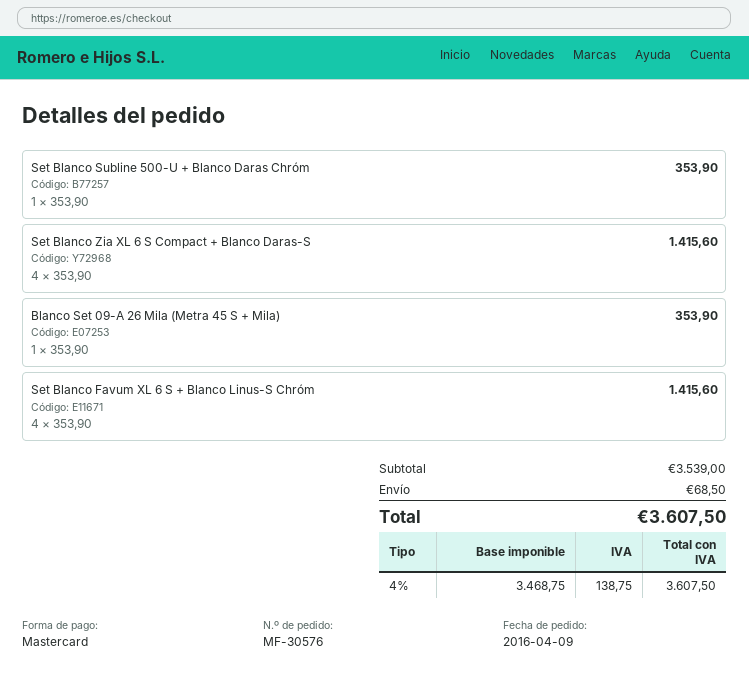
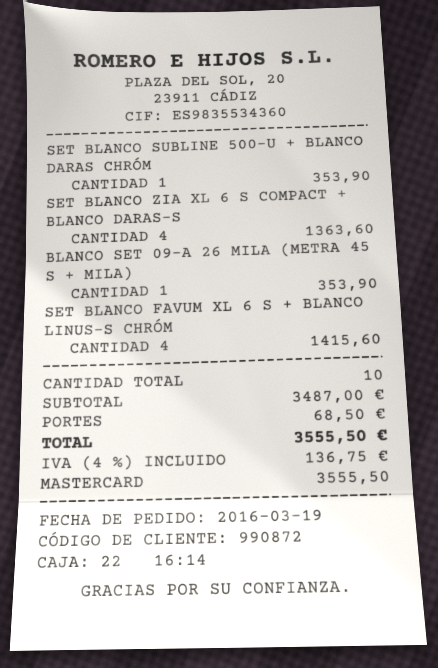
order date: 2016-04-09 -> 2016-03-19
Set Blanco Zia XL 6 S Compact + Blanco Daras-S: 4 for 1415.60 -> 4 for 1363.60
subtotal: 3539.00 -> 3487.00
tax: 4% = 138.75 -> 4% = 136.75
total: 3607.50 -> 3555.50

